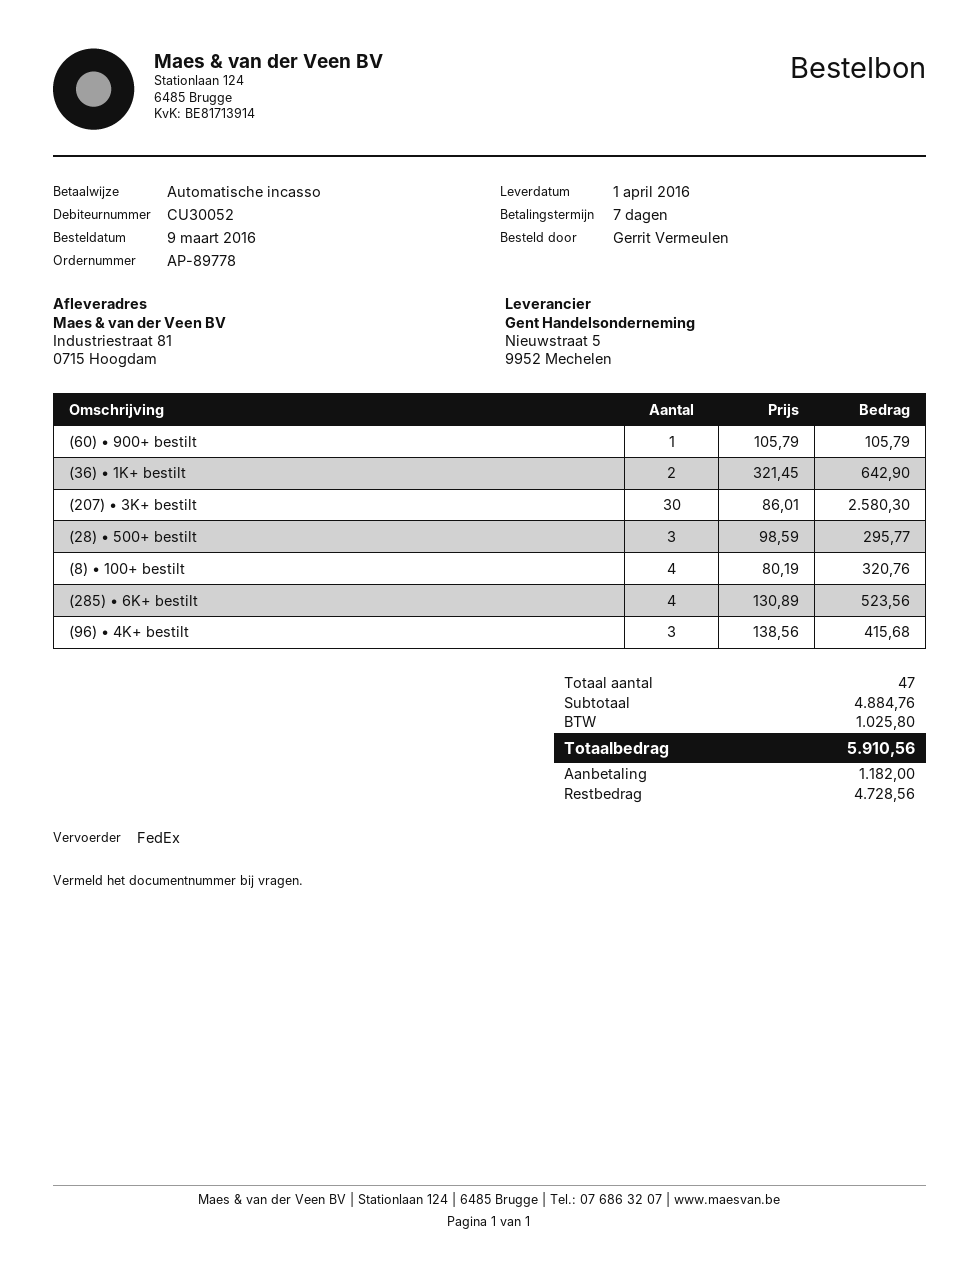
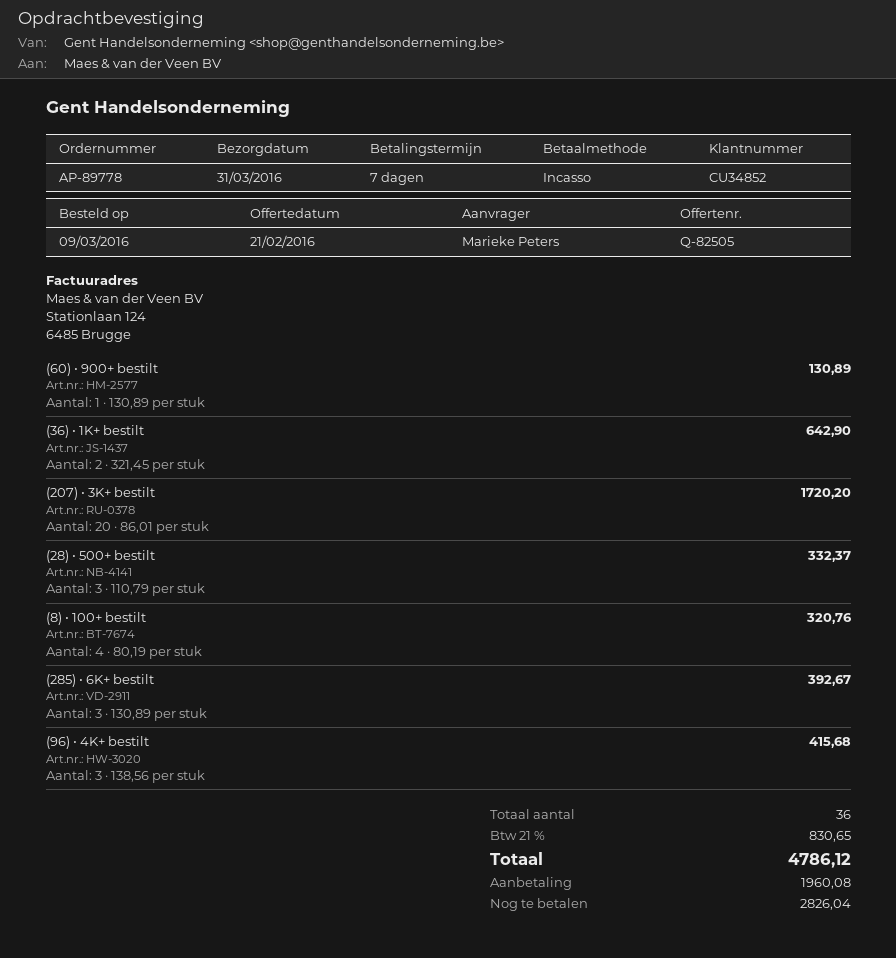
delivery date: 2016-04-01 -> 2016-03-31
customer number: CU30052 -> CU34852
ordered by: Gerrit Vermeulen -> Marieke Peters
(60) • 900+ bestilt: 1 x 105.79 = 105.79 -> 1 x 130.89 = 130.89
(207) • 3K+ bestilt: 30 x 86.01 = 2580.30 -> 20 x 86.01 = 1720.20
(28) • 500+ bestilt: 3 x 98.59 = 295.77 -> 3 x 110.79 = 332.37
(285) • 6K+ bestilt: 4 x 130.89 = 523.56 -> 3 x 130.89 = 392.67
total quantity: 47 -> 36
tax: 1025.80 -> 830.65
total: 5910.56 -> 4786.12
deposit: 1182.00 -> 1960.08
balance: 4728.56 -> 2826.04

